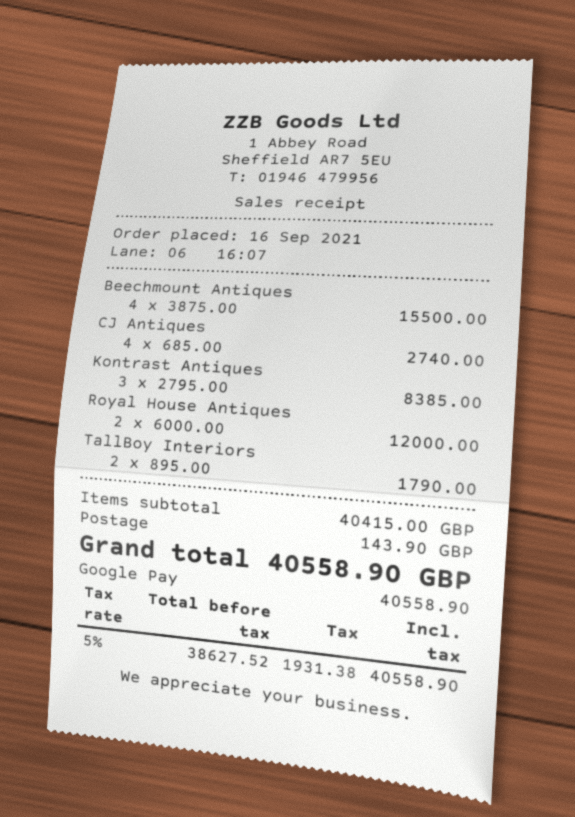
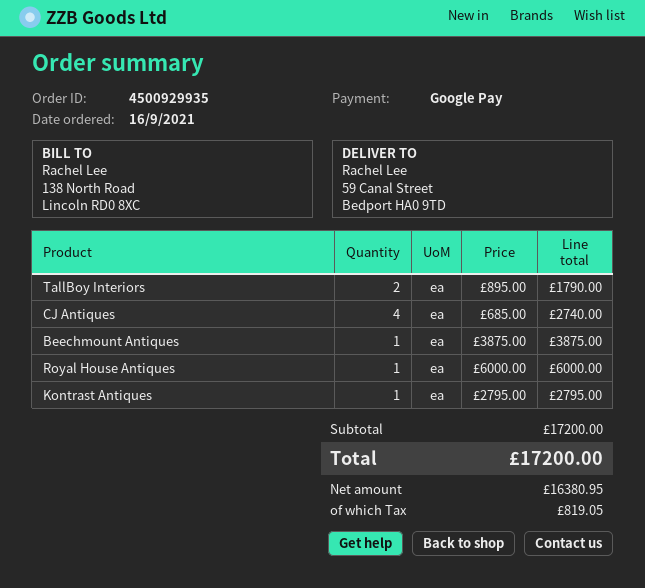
Beechmount Antiques: 4 x 3875.00 = 15500.00 -> 1 x 3875.00 = 3875.00
Kontrast Antiques: 3 x 2795.00 = 8385.00 -> 1 x 2795.00 = 2795.00
Royal House Antiques: 2 x 6000.00 = 12000.00 -> 1 x 6000.00 = 6000.00
subtotal: 40415.00 -> 17200.00
shipping: 143.90 -> none
net: 38627.52 -> 16380.95
tax: 1931.38 -> 819.05
total: 40558.90 -> 17200.00

